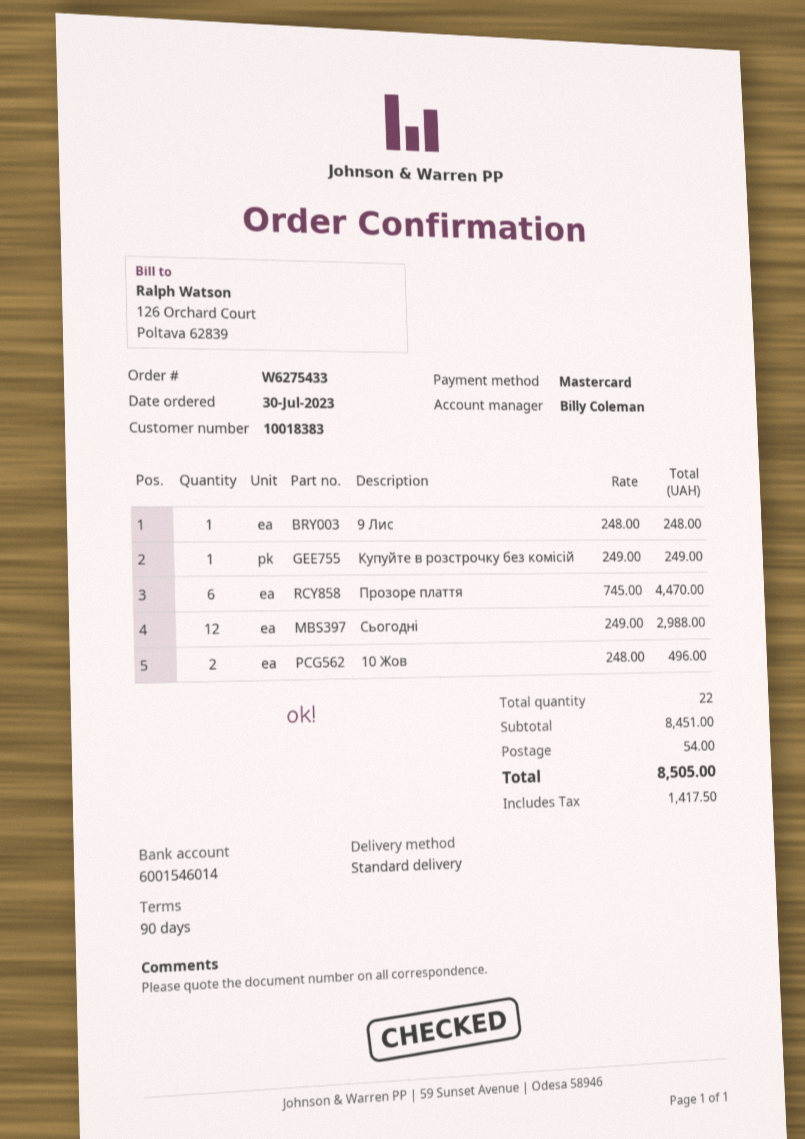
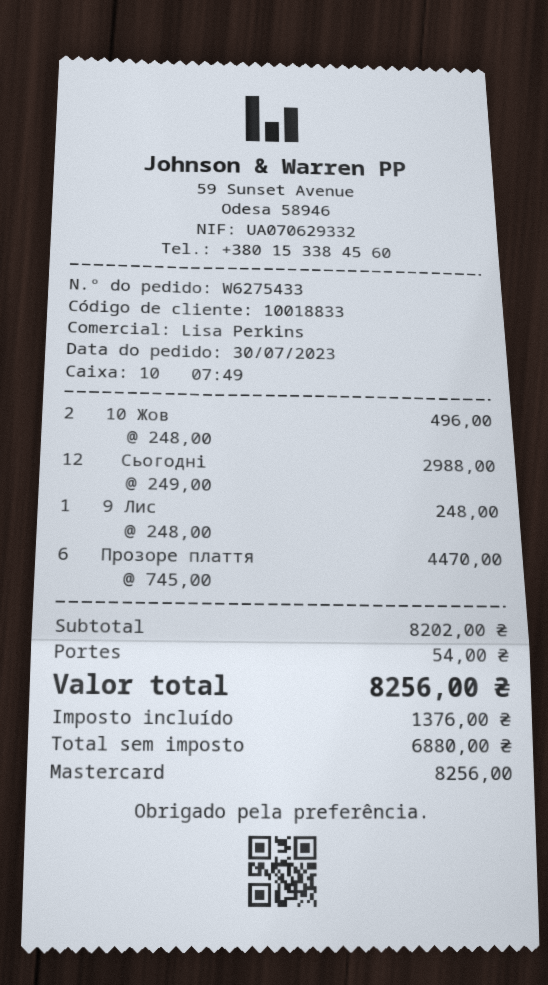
customer number: 10018383 -> 10018833
sales rep: Billy Coleman -> Lisa Perkins
Купуйте в розстрочку без комісій: 1 x 249.00 = 249.00 -> none
subtotal: 8451.00 -> 8202.00
tax: 1417.50 -> 1376.00
total: 8505.00 -> 8256.00

